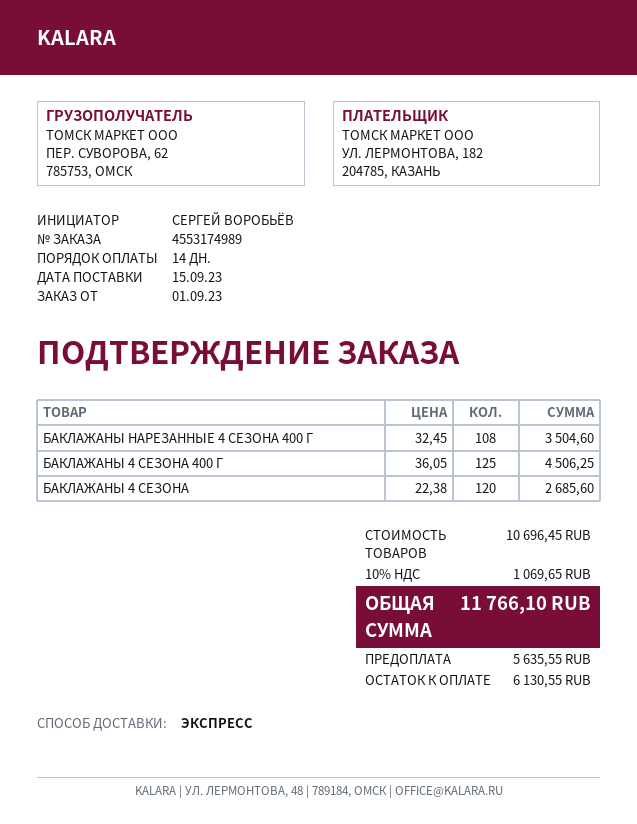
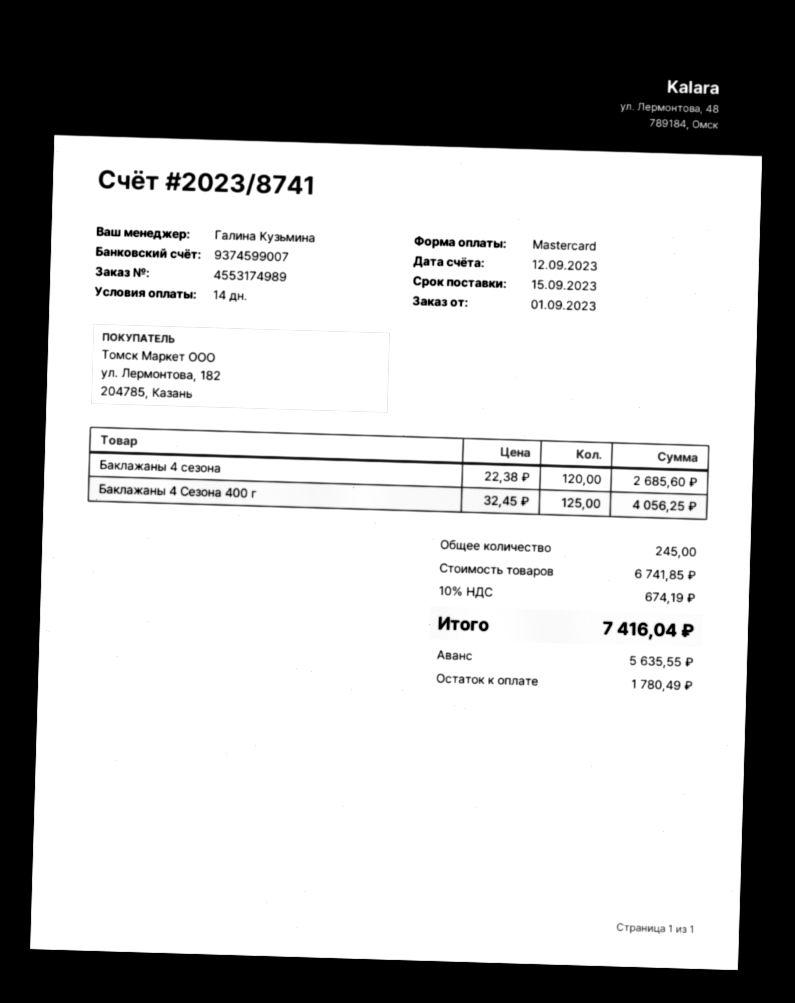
БАКЛАЖАНЫ НАРЕЗАННЫЕ 4 СЕЗОНА 400 Г: 108 x 32.45 = 3504.60 -> none
БАКЛАЖАНЫ 4 СЕЗОНА 400 Г: 125 x 36.05 = 4506.25 -> 125 x 32.45 = 4056.25
subtotal: 10696.45 -> 6741.85
tax: 10% = 1069.65 -> 10% = 674.19
total: 11766.10 -> 7416.04
balance: 6130.55 -> 1780.49

